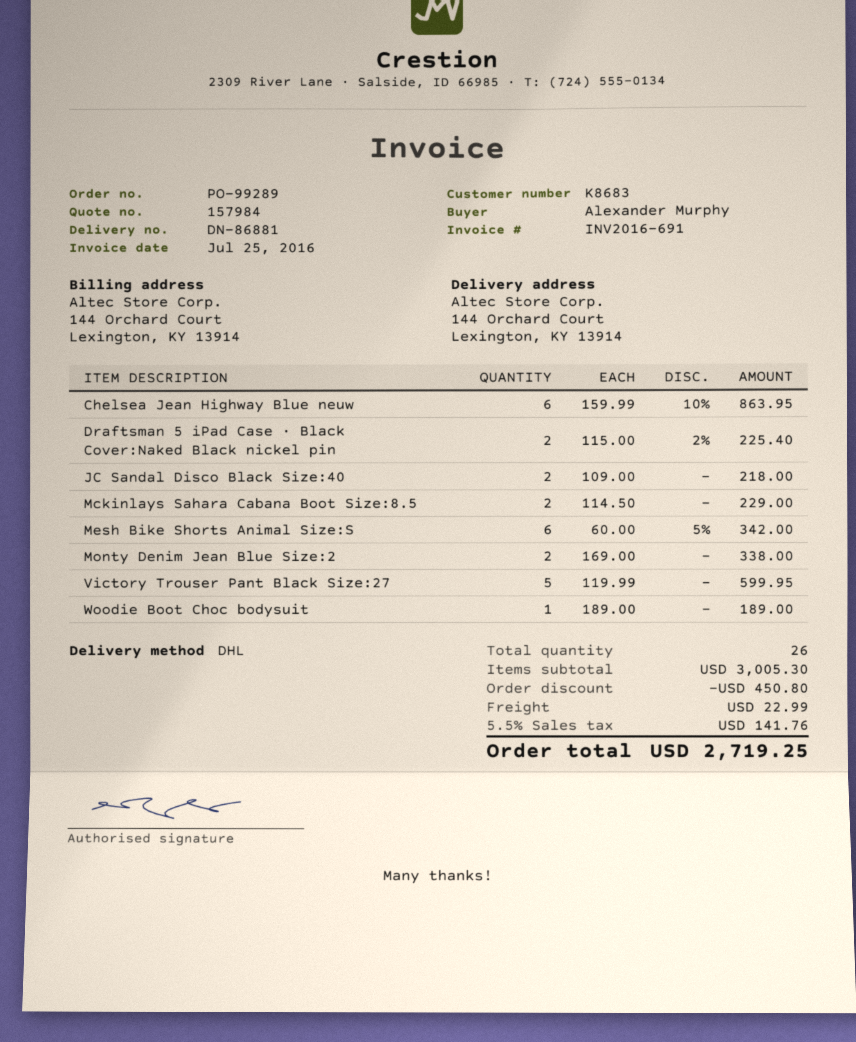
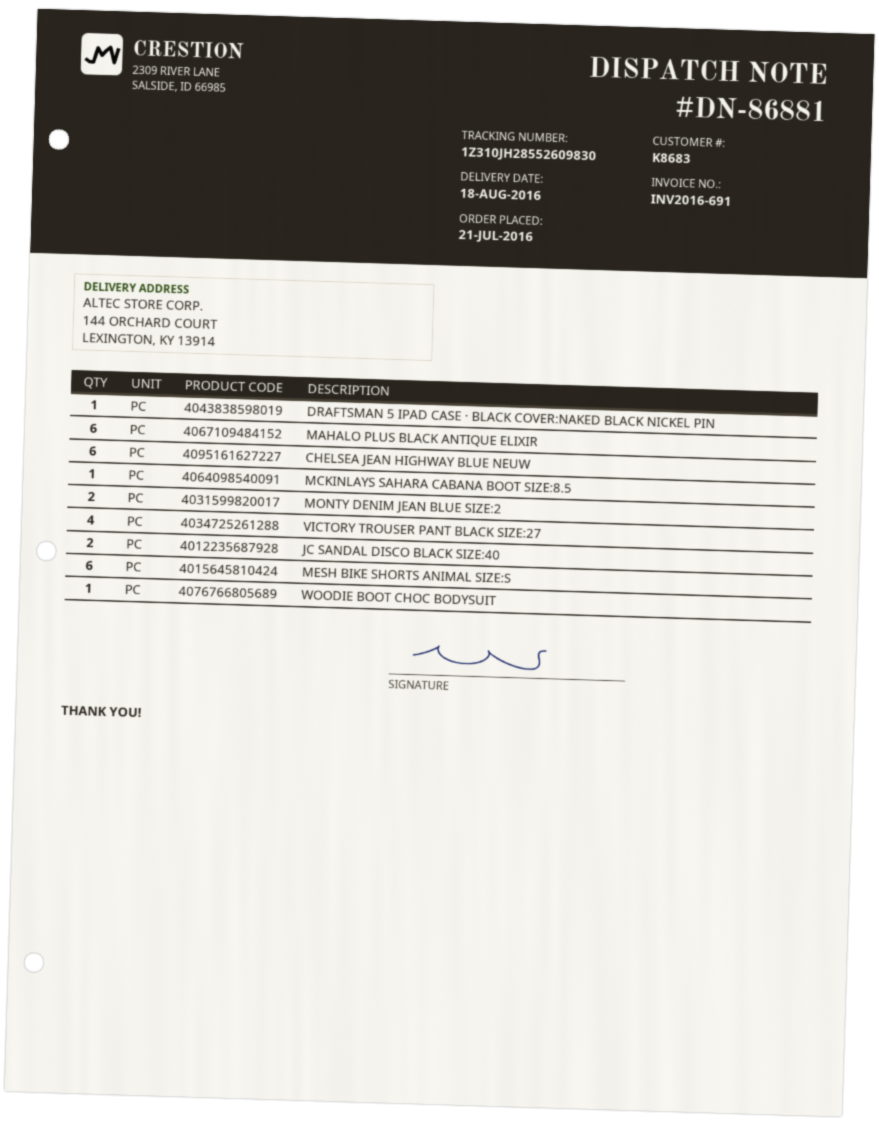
Draftsman 5 iPad Case · Black Cover:Naked Black nickel pin: 2 -> 1
Mckinlays Sahara Cabana Boot Size:8.5: 2 -> 1
Victory Trouser Pant Black Size:27: 5 -> 4
MAHALO PLUS BLACK ANTIQUE ELIXIR: none -> 6

